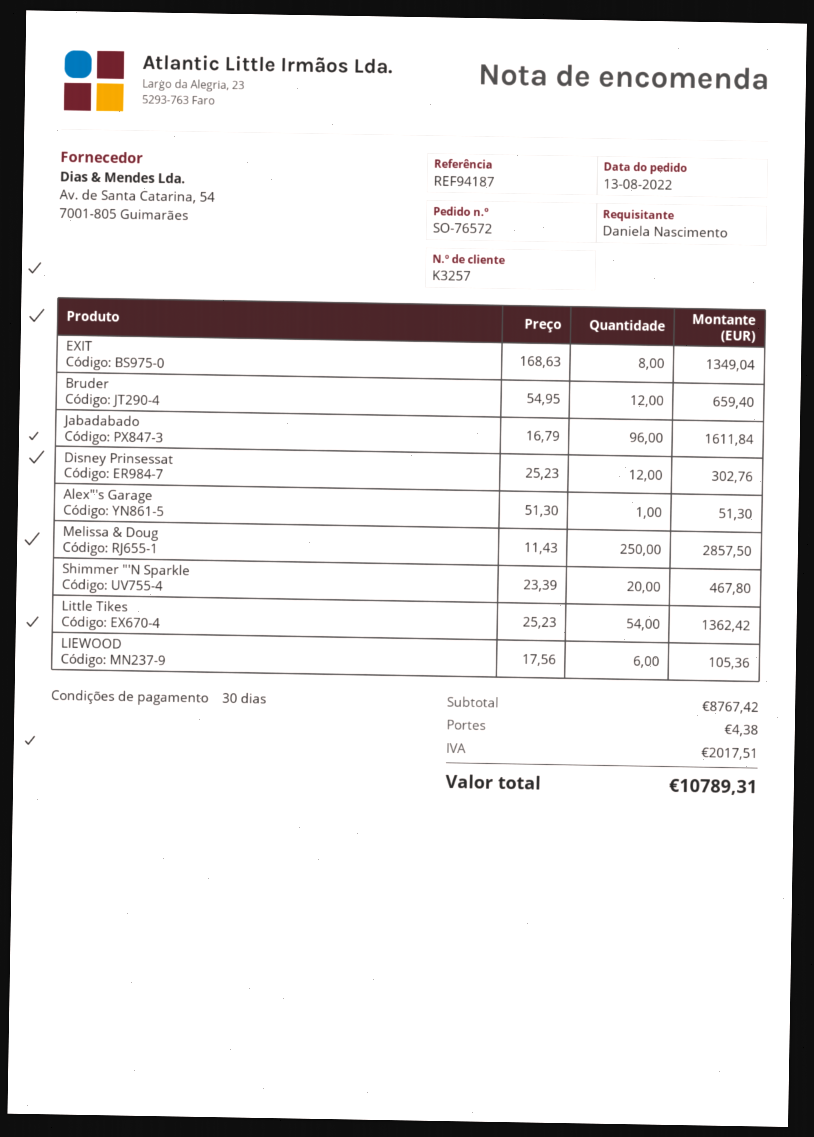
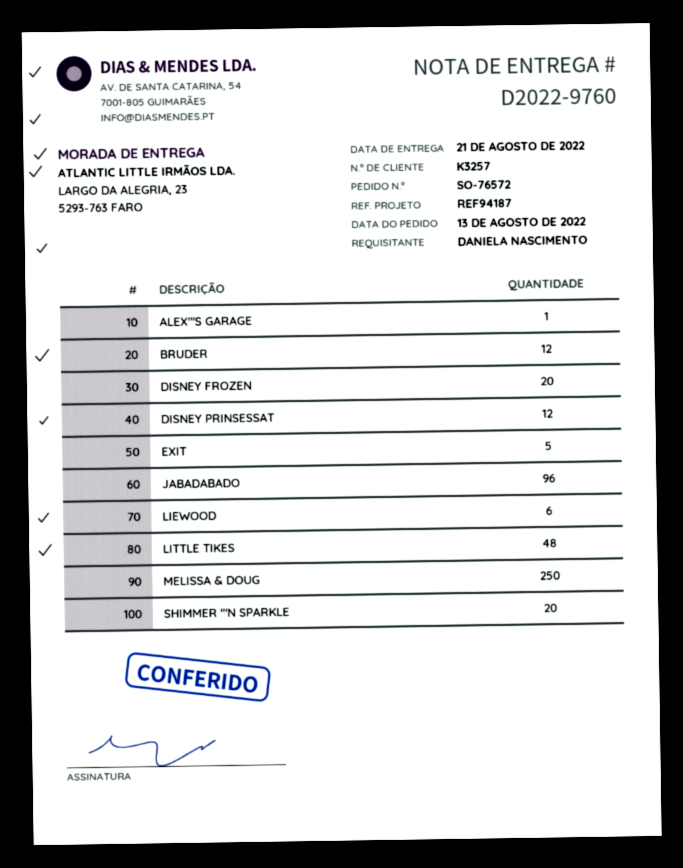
EXIT: 8 -> 5
Little Tikes: 54 -> 48
DISNEY FROZEN: none -> 20

